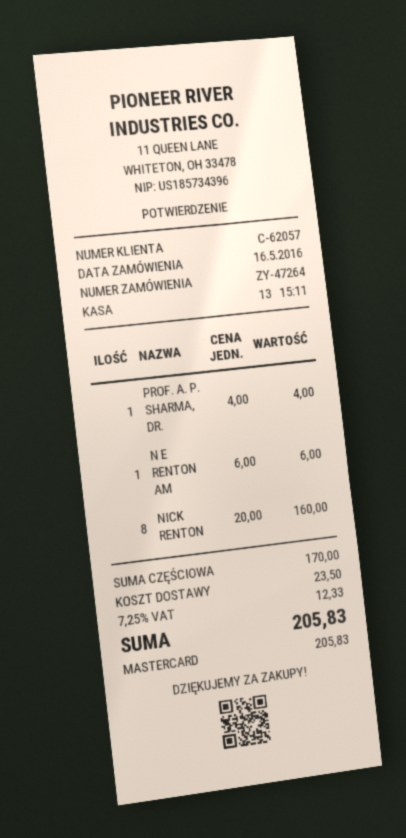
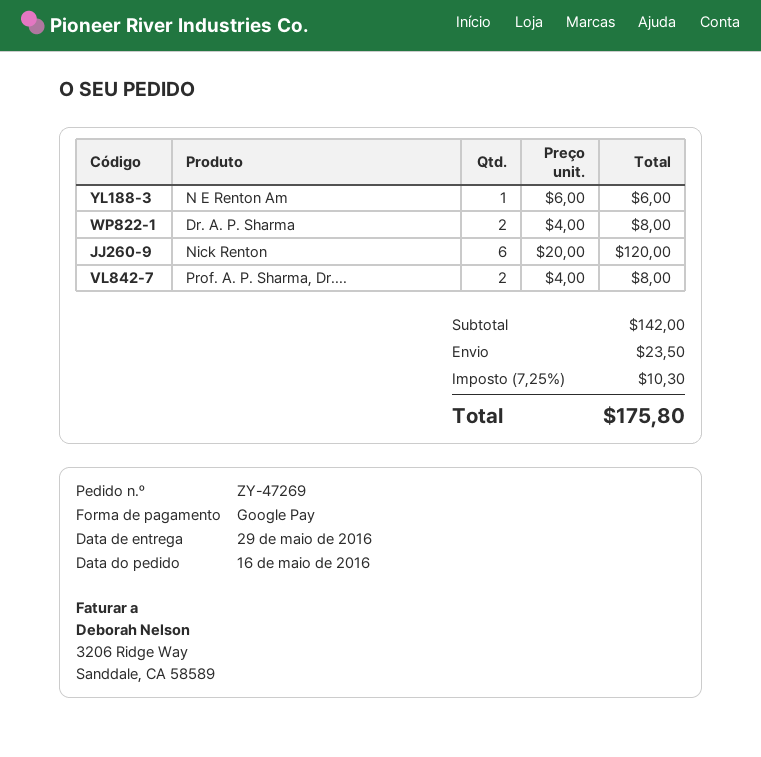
order number: ZY-47264 -> ZY-47269
payment method: Mastercard -> Google Pay
PROF. A. P. SHARMA, DR.: 1 x 4.00 = 4.00 -> 2 x 4.00 = 8.00
NICK RENTON: 8 x 20.00 = 160.00 -> 6 x 20.00 = 120.00
Dr. A. P. Sharma: none -> 2 x 4.00 = 8.00
subtotal: 170.00 -> 142.00
tax: 7.25% = 12.33 -> 7.25% = 10.30
total: 205.83 -> 175.80

